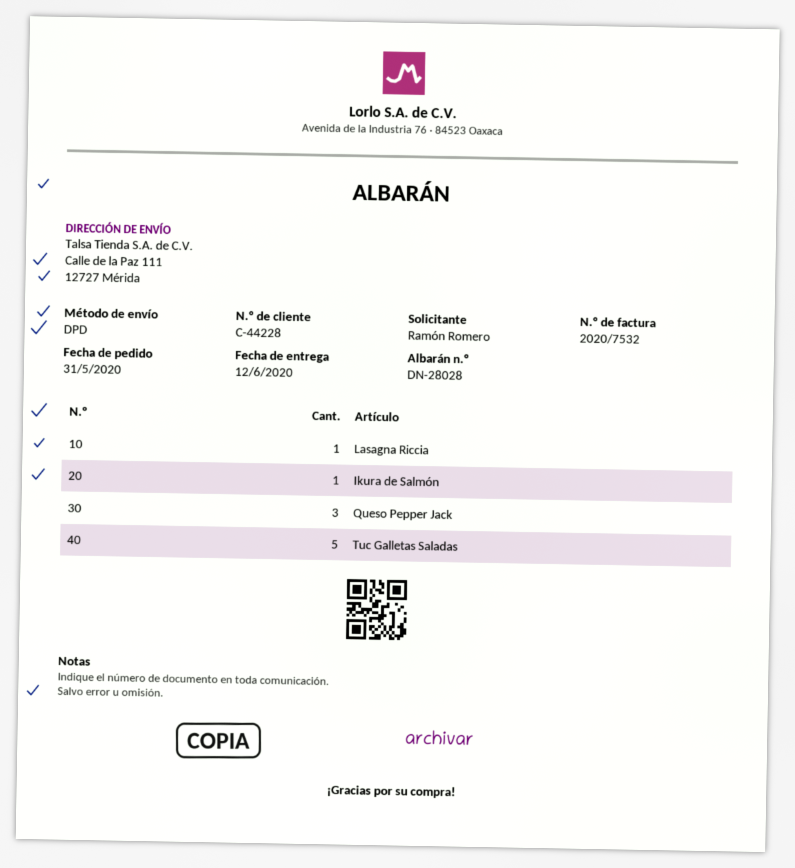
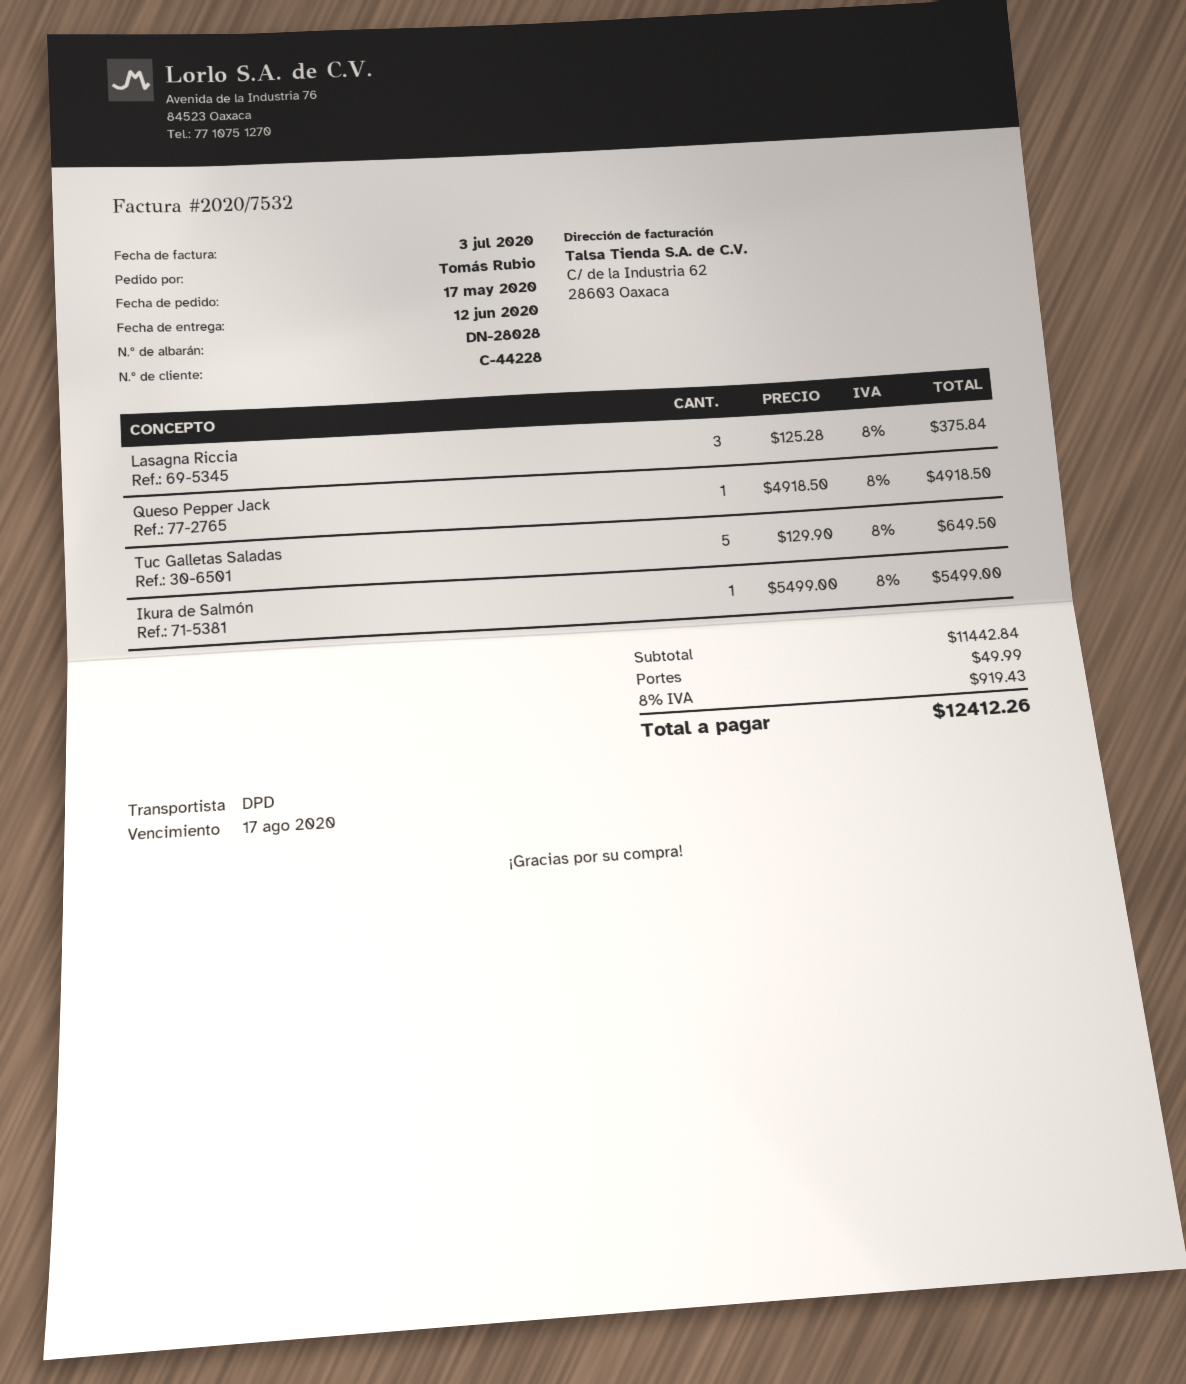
order date: 2020-05-31 -> 2020-05-17
ordered by: Ramón Romero -> Tomás Rubio
Lasagna Riccia: 1 -> 3
Queso Pepper Jack: 3 -> 1

